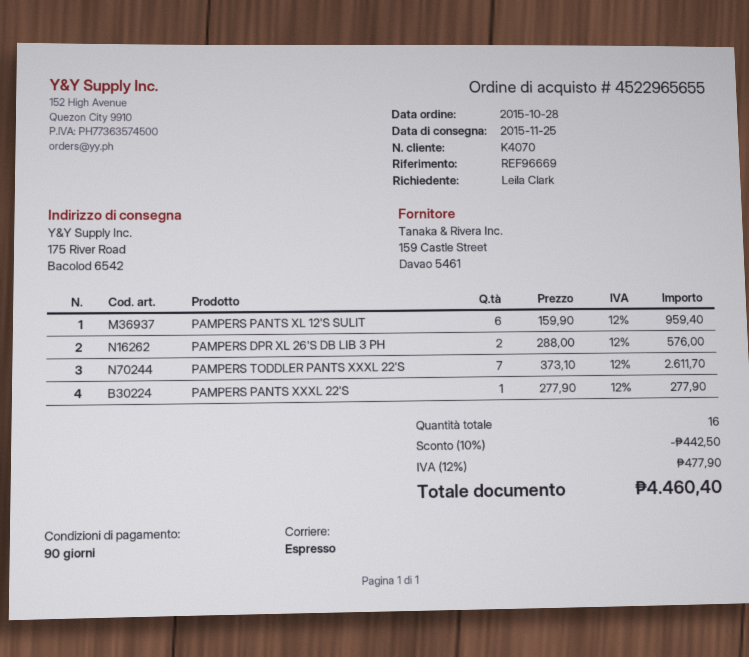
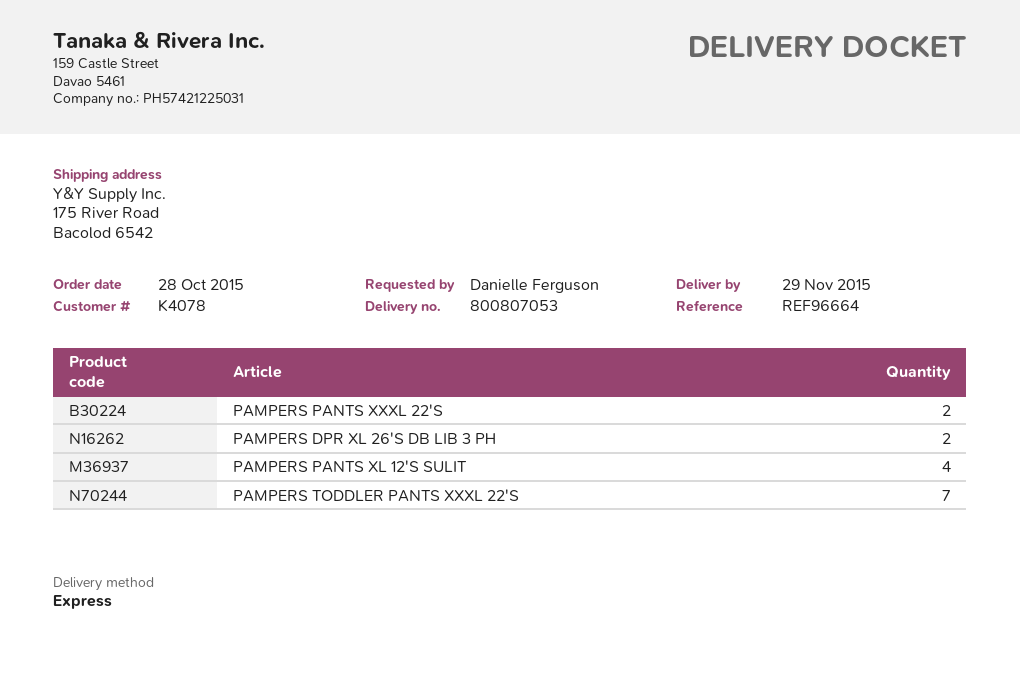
delivery date: 2015-11-25 -> 2015-11-29
customer number: K4070 -> K4078
reference: REF96669 -> REF96664
ordered by: Leila Clark -> Danielle Ferguson
PAMPERS PANTS XL 12'S SULIT: 6 -> 4
PAMPERS PANTS XXXL 22'S: 1 -> 2

